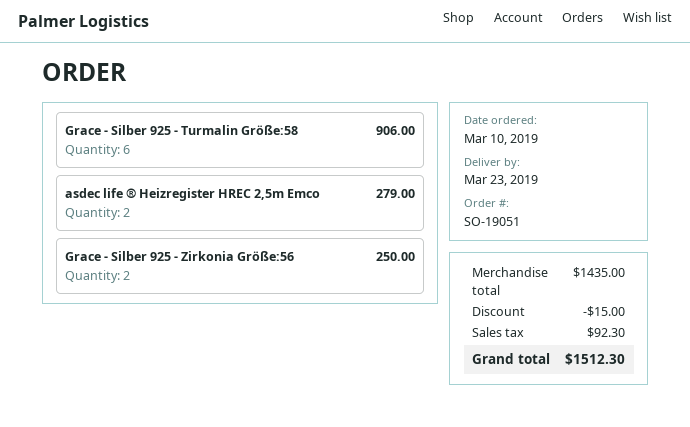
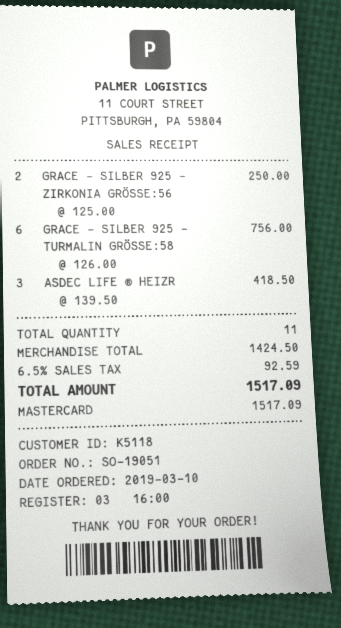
Grace - Silber 925 - Turmalin Größe:58: 6 for 906.00 -> 6 for 756.00
asdec life ® Heizregister HREC 2,5m Emco: 2 for 279.00 -> 3 for 418.50
subtotal: 1435.00 -> 1424.50
discount: 15.00 -> none
tax: 92.30 -> 92.59
total: 1512.30 -> 1517.09

